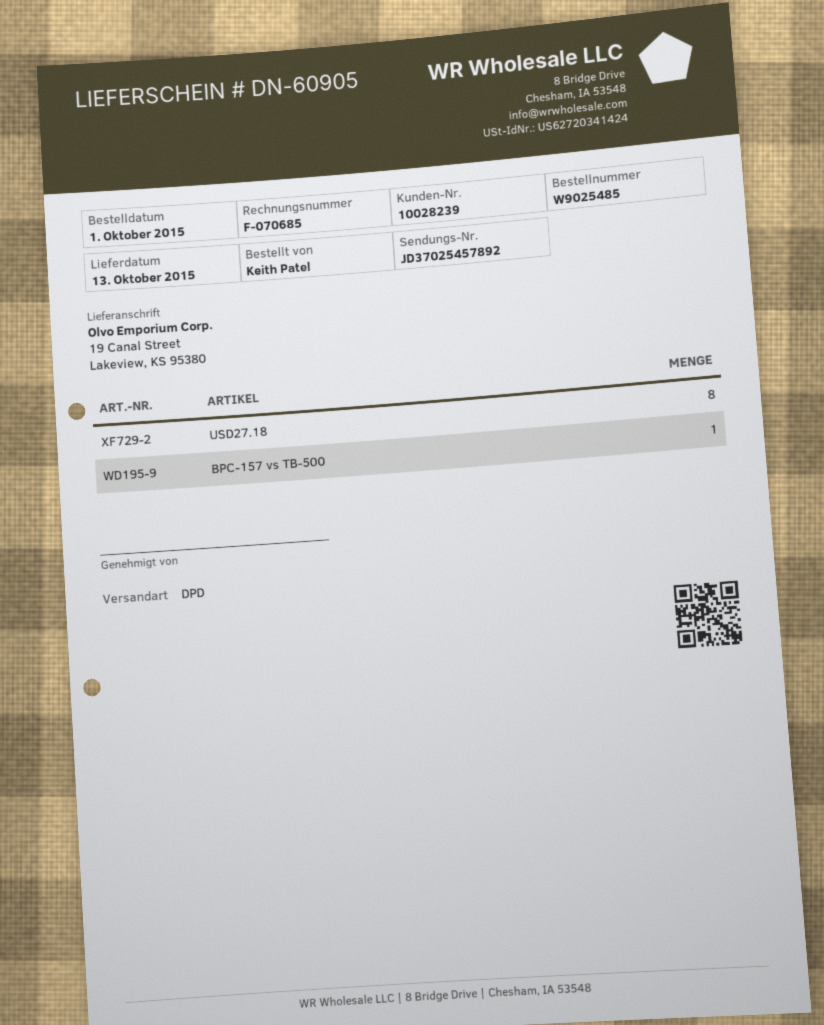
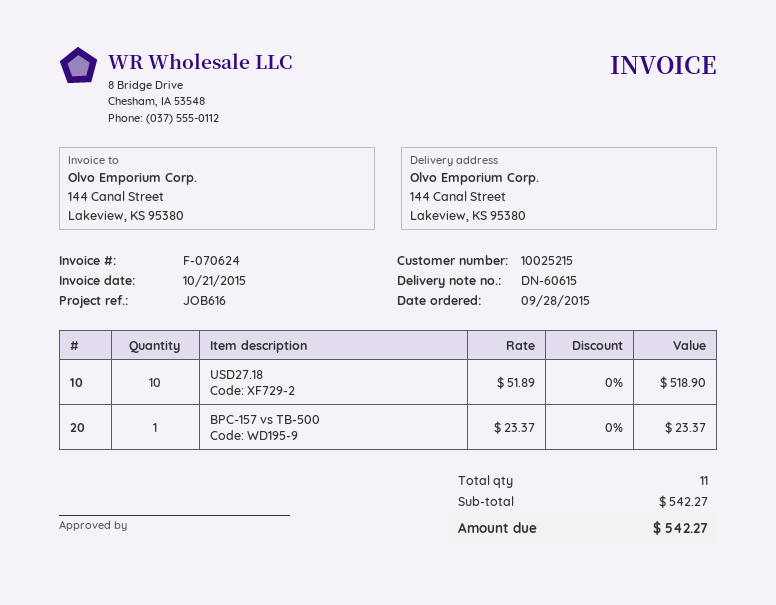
order date: 2015-10-01 -> 2015-09-28
delivery note number: DN-60905 -> DN-60615
invoice number: F-070685 -> F-070624
customer number: 10028239 -> 10025215
ship to: 19 Canal Street, Lakeview, KS 95380 -> 144 Canal Street, Lakeview, KS 95380
USD27.18: 8 -> 10

